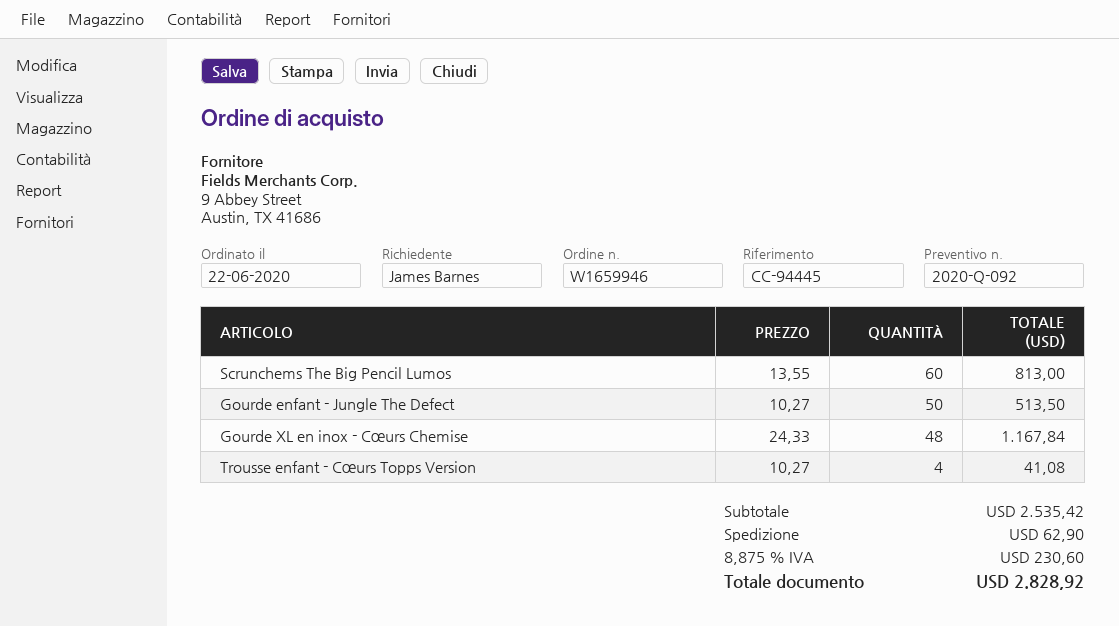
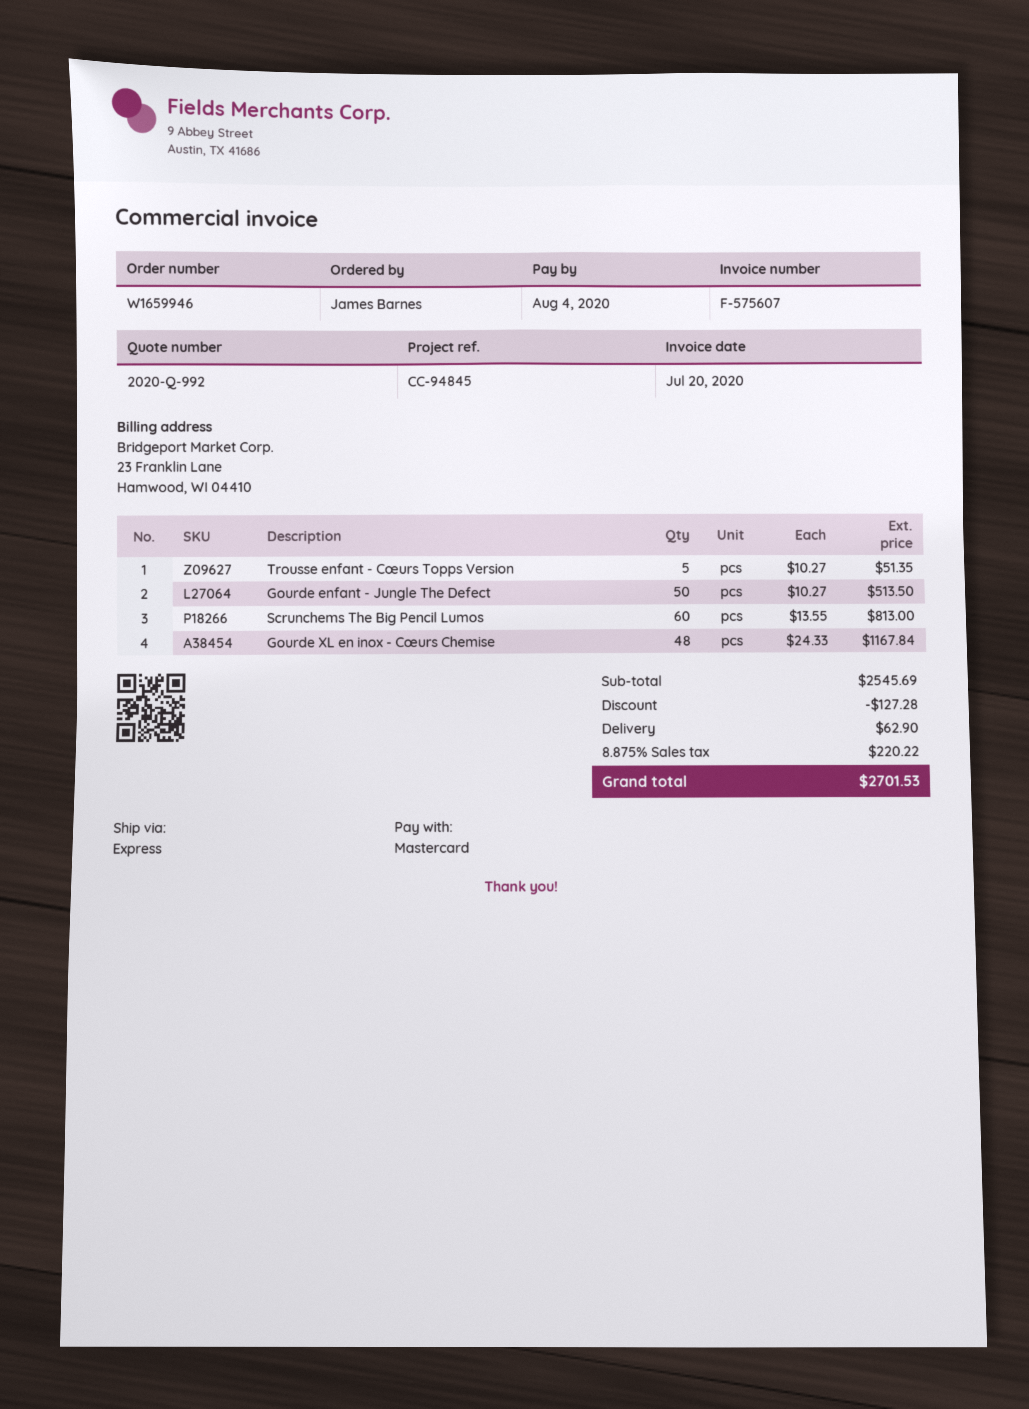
quote number: 2020-Q-092 -> 2020-Q-992
reference: CC-94445 -> CC-94845
Trousse enfant - Cœurs Topps Version: 4 x 10.27 = 41.08 -> 5 x 10.27 = 51.35
subtotal: 2535.42 -> 2545.69
discount: none -> 127.28
tax: 8.875% = 230.60 -> 8.875% = 220.22
total: 2828.92 -> 2701.53

